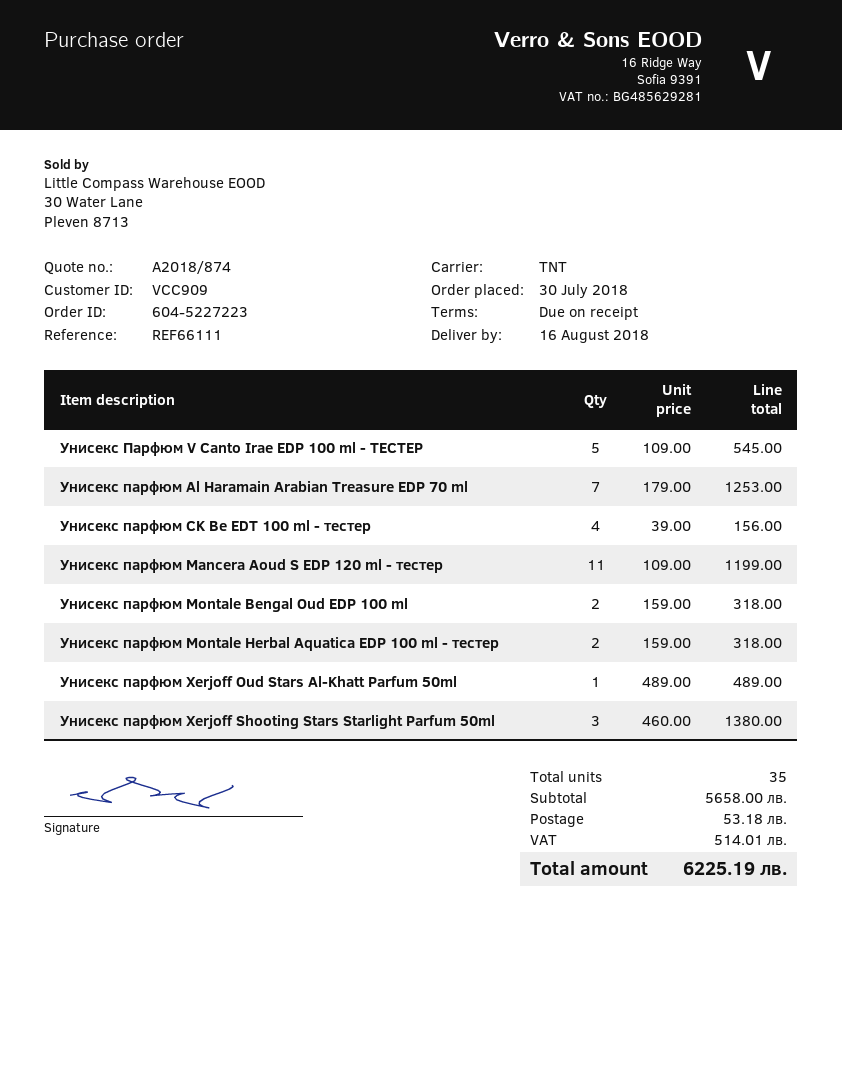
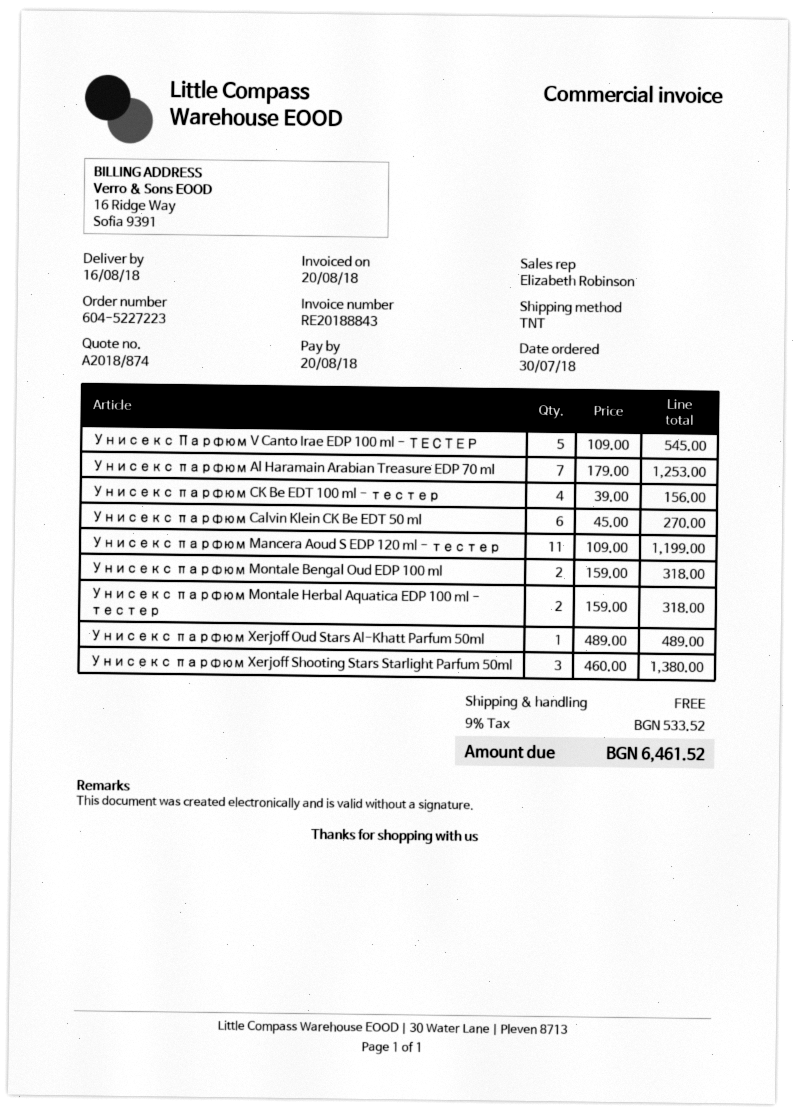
Унисекс парфюм Calvin Klein CK Be EDT 50 ml: none -> 6 x 45.00 = 270.00
shipping: 53.18 -> 0.00
tax: 514.01 -> 533.52
total: 6225.19 -> 6461.52

